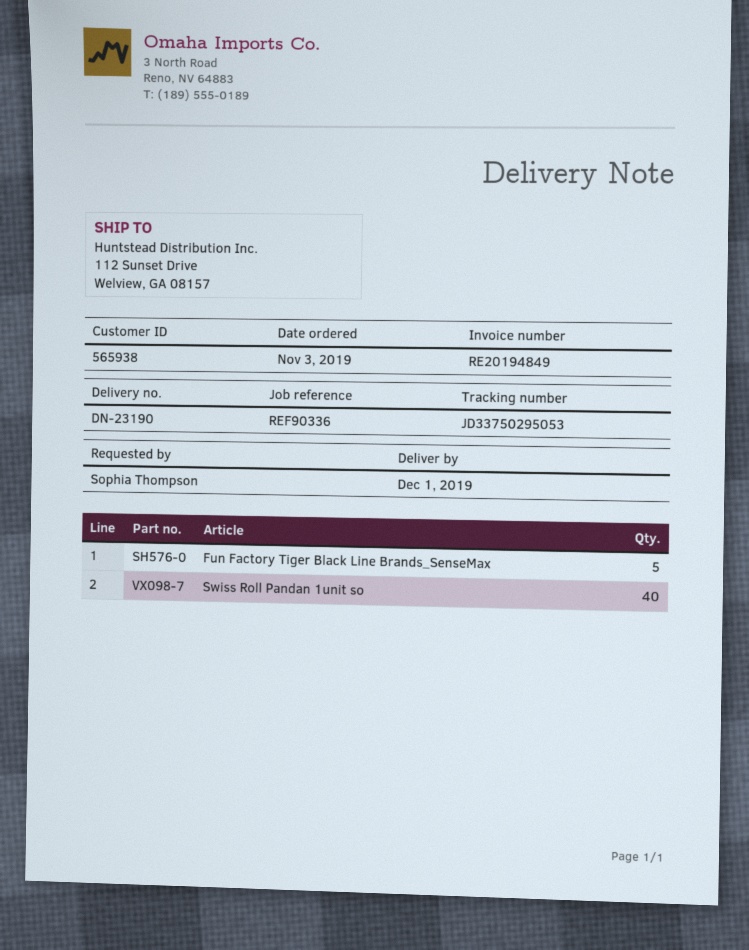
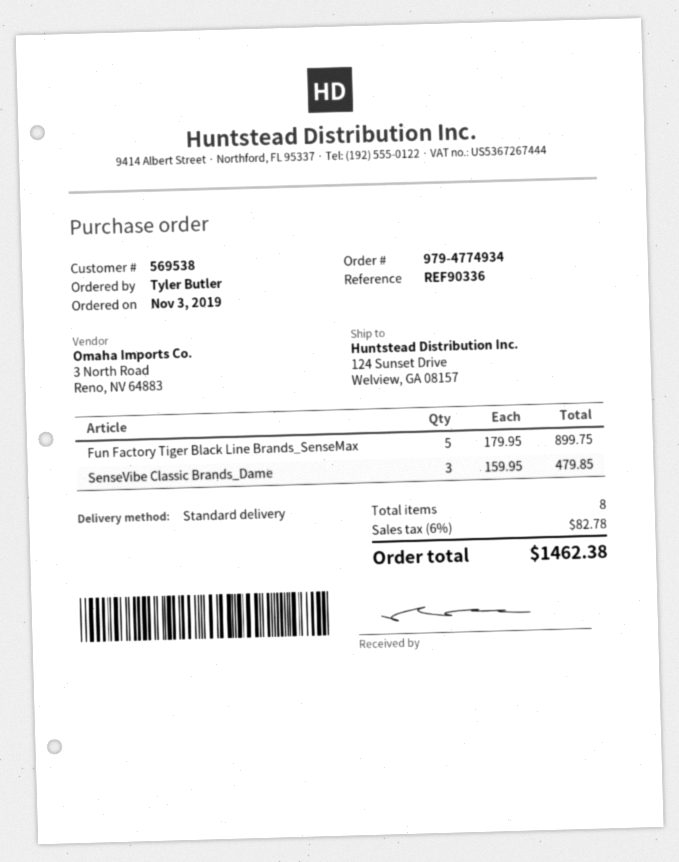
customer number: 565938 -> 569538
ordered by: Sophia Thompson -> Tyler Butler
ship to: 112 Sunset Drive, Welview, GA 08157 -> 124 Sunset Drive, Welview, GA 08157
Swiss Roll Pandan 1unit so: 40 -> none
SenseVibe Classic Brands_Dame: none -> 3

